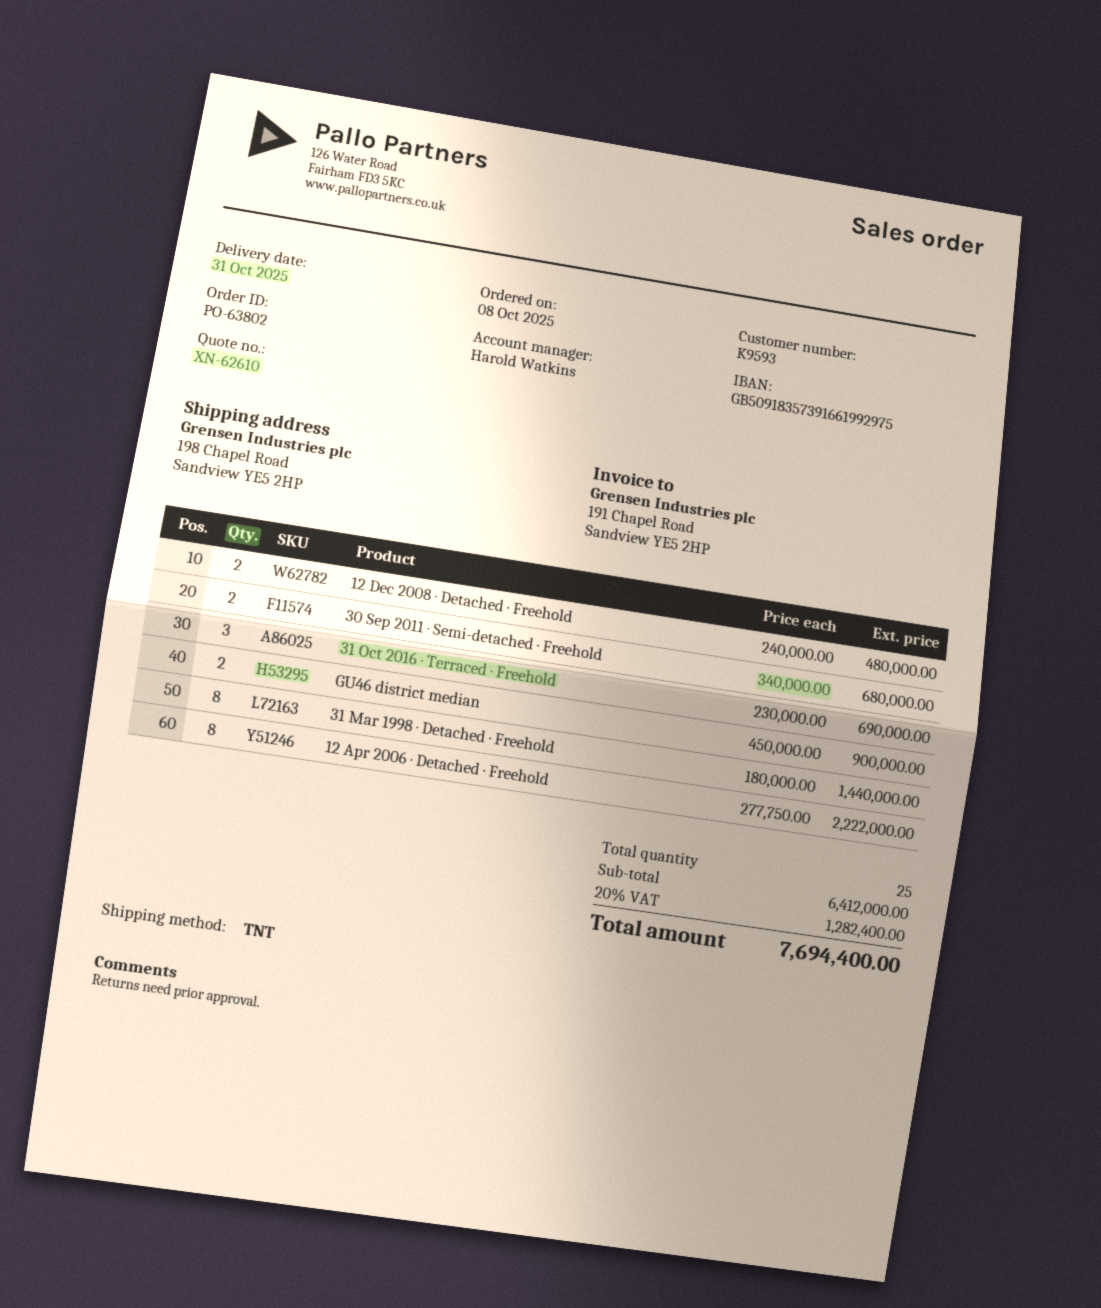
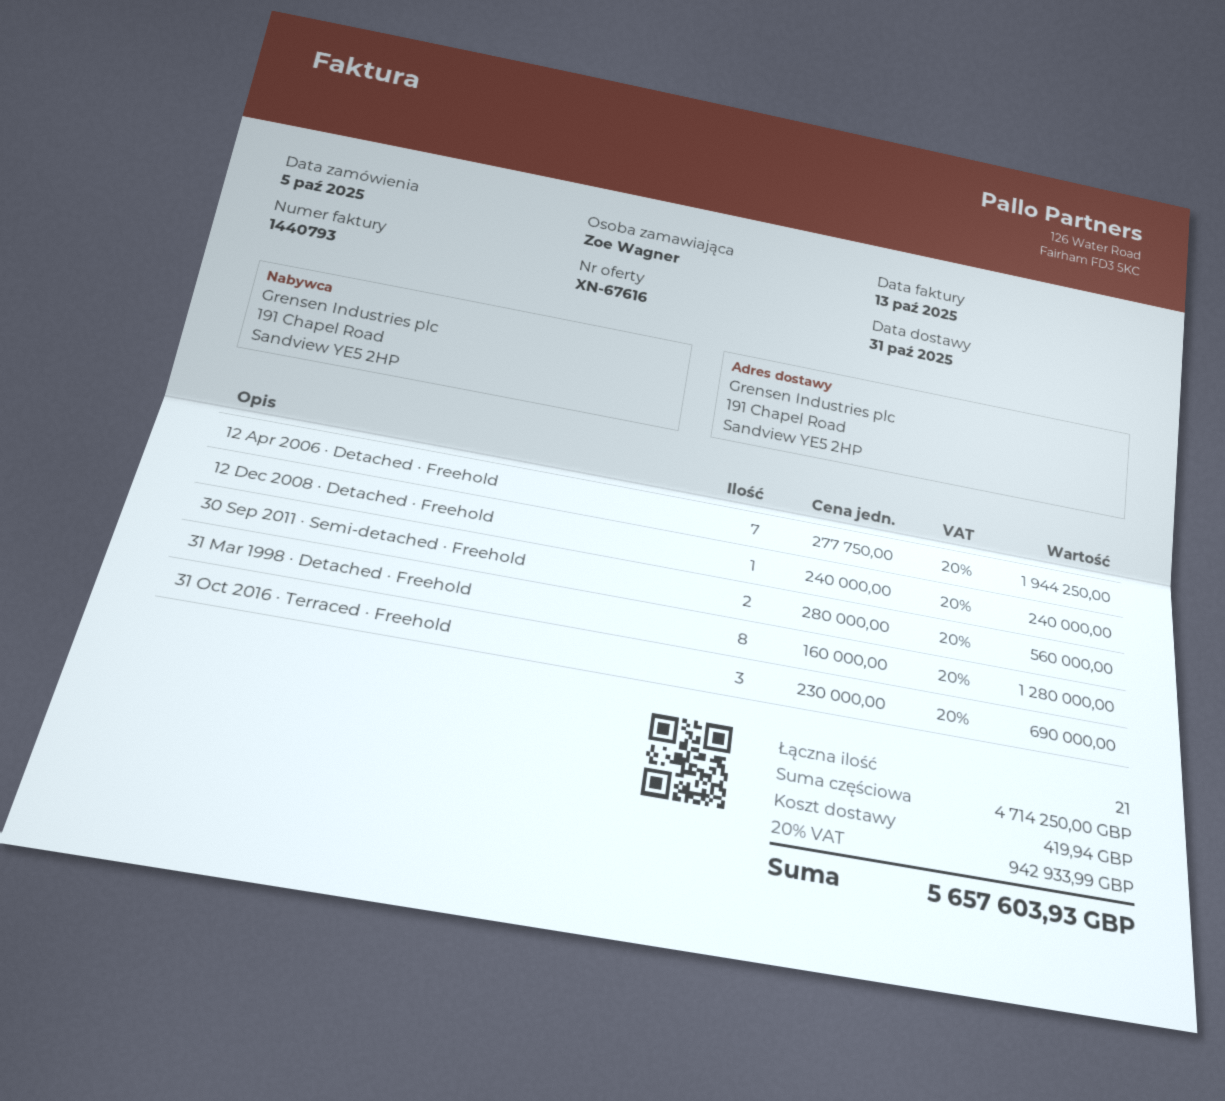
quote number: XN-62610 -> XN-67616
order date: 2025-10-08 -> 2025-10-05
ship to: 198 Chapel Road, Sandview YE5 2HP -> 191 Chapel Road, Sandview YE5 2HP
12 Dec 2008 · Detached · Freehold: 2 x 240000.00 = 480000.00 -> 1 x 240000.00 = 240000.00
30 Sep 2011 · Semi-detached · Freehold: 2 x 340000.00 = 680000.00 -> 2 x 280000.00 = 560000.00
GU46 district median: 2 x 450000.00 = 900000.00 -> none
31 Mar 1998 · Detached · Freehold: 8 x 180000.00 = 1440000.00 -> 8 x 160000.00 = 1280000.00
12 Apr 2006 · Detached · Freehold: 8 x 277750.00 = 2222000.00 -> 7 x 277750.00 = 1944250.00
total quantity: 25 -> 21
subtotal: 6412000.00 -> 4714250.00
shipping: none -> 419.94
tax: 20% = 1282400.00 -> 20% = 942933.99
total: 7694400.00 -> 5657603.93

